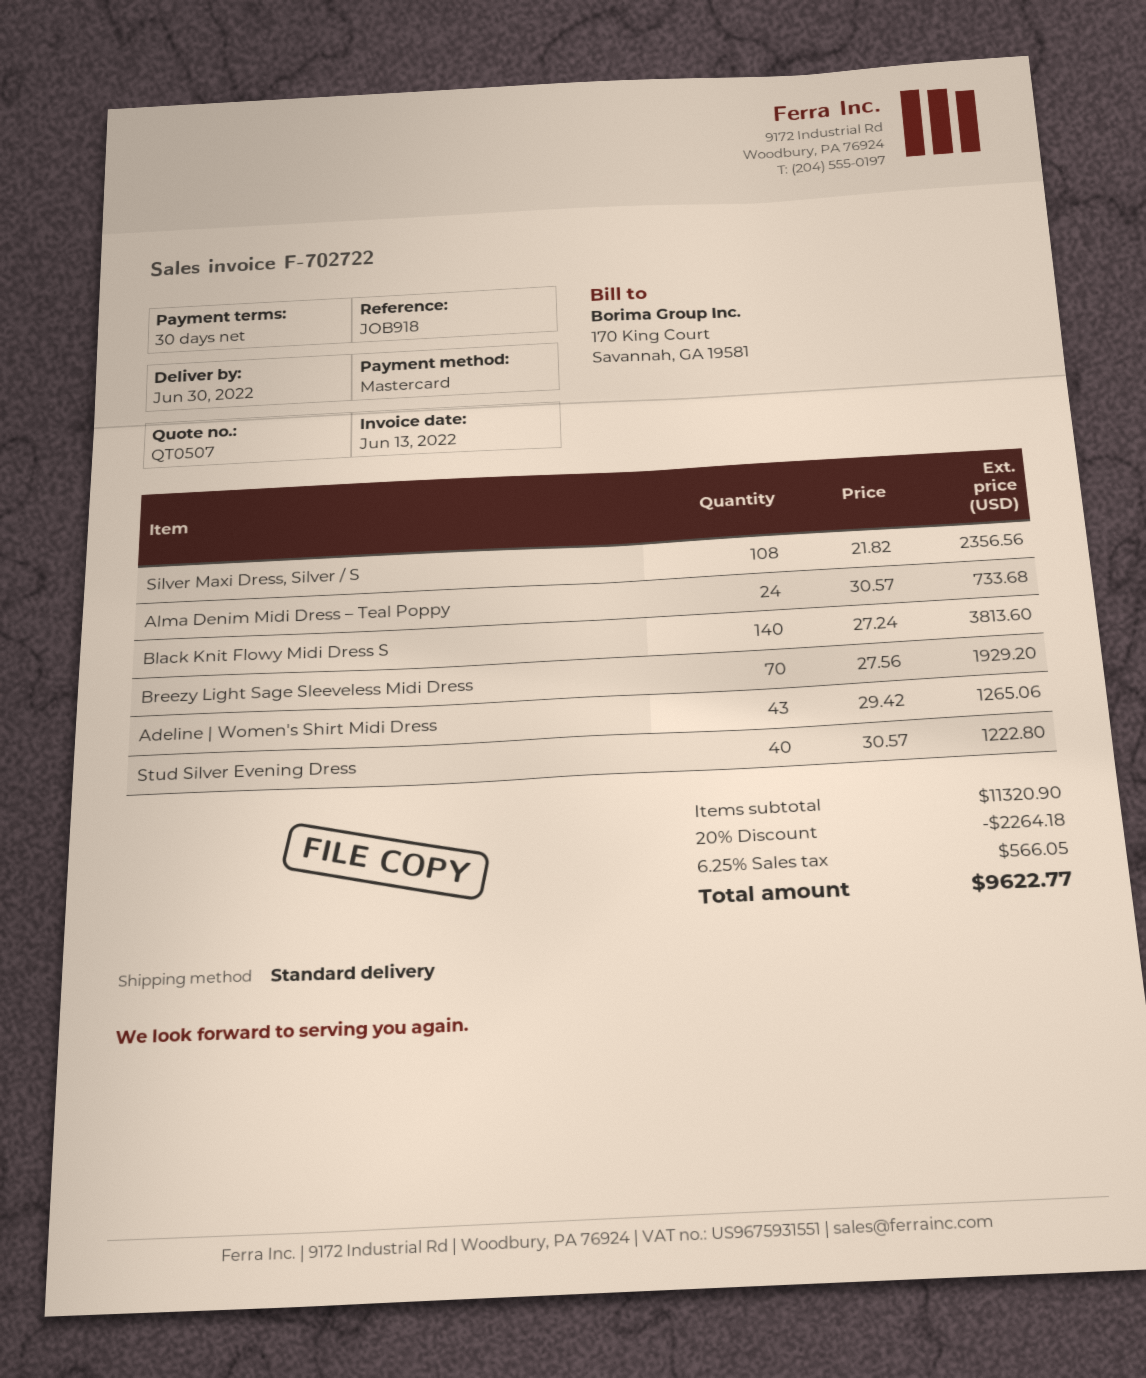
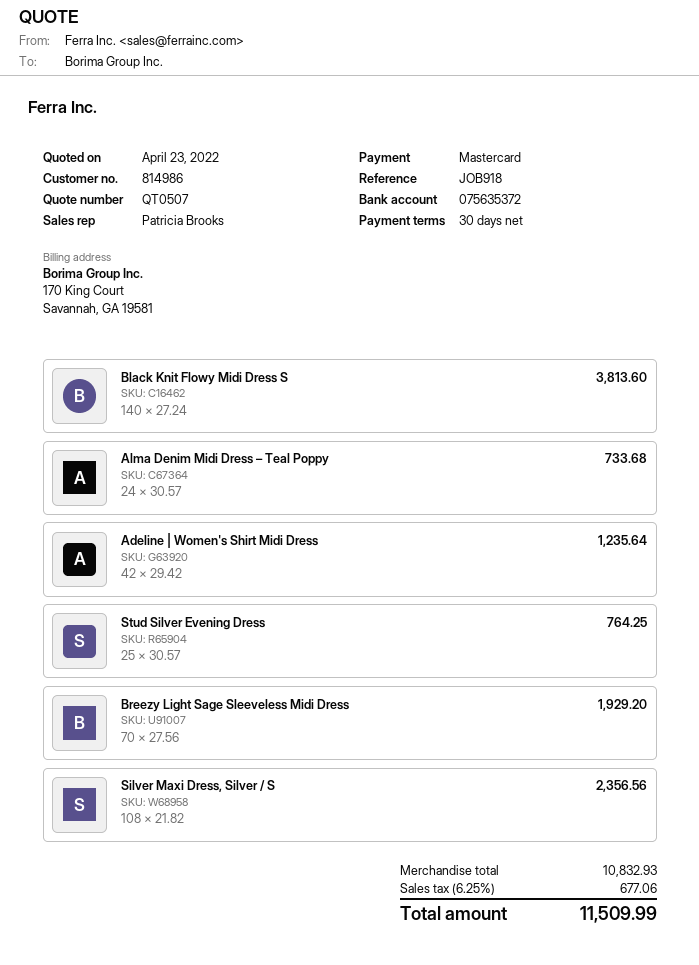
Adeline | Women's Shirt Midi Dress: 43 x 29.42 = 1265.06 -> 42 x 29.42 = 1235.64
Stud Silver Evening Dress: 40 x 30.57 = 1222.80 -> 25 x 30.57 = 764.25
subtotal: 11320.90 -> 10832.93
discount: 20% = 2264.18 -> none
tax: 6.25% = 566.05 -> 6.25% = 677.06
total: 9622.77 -> 11509.99

